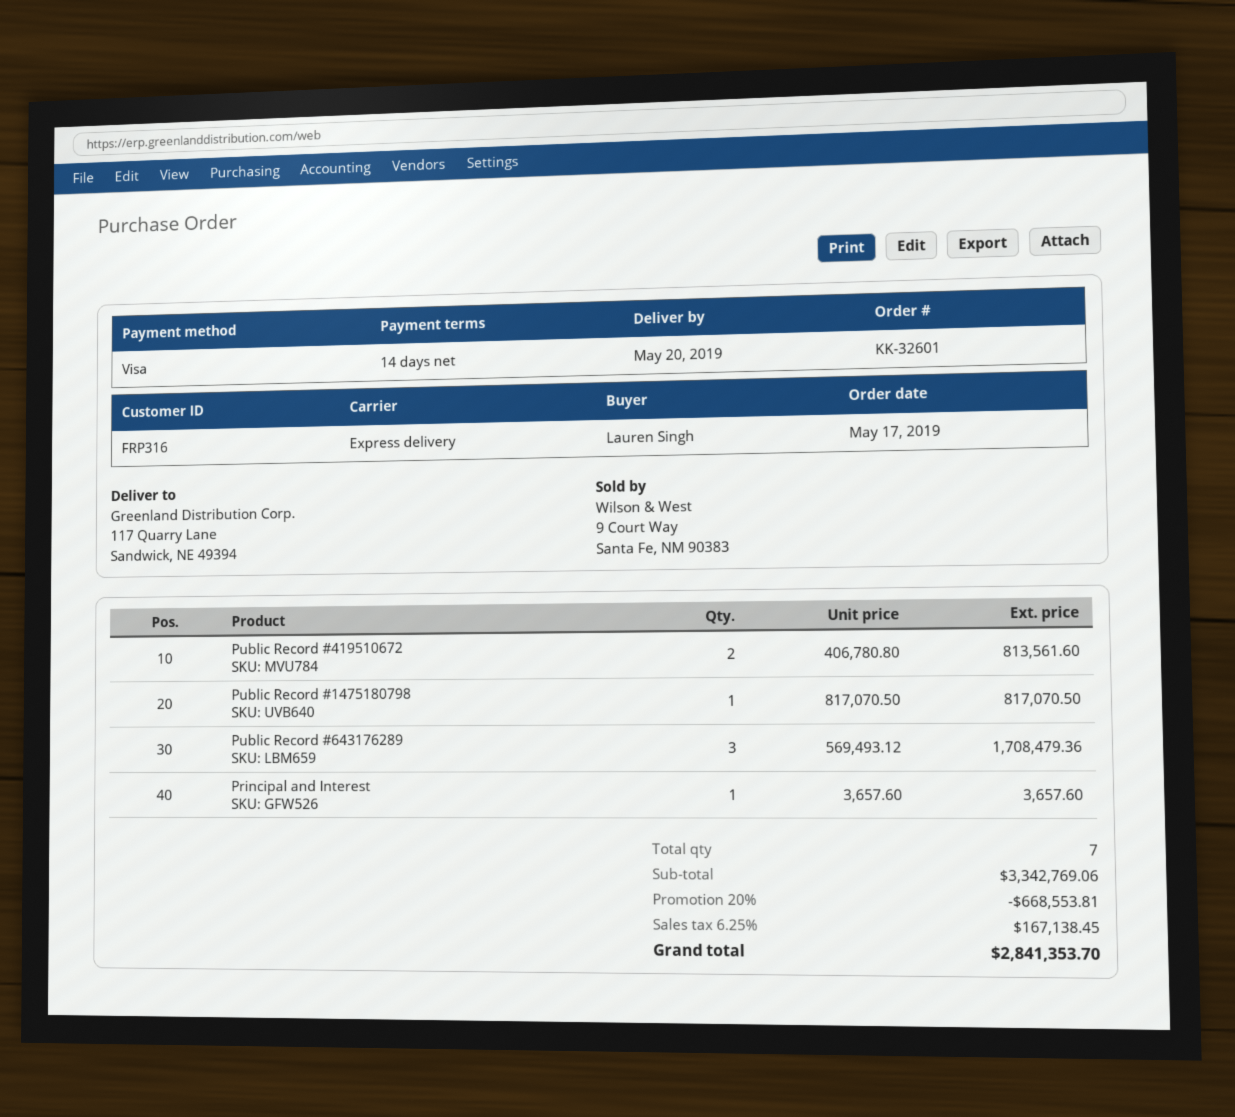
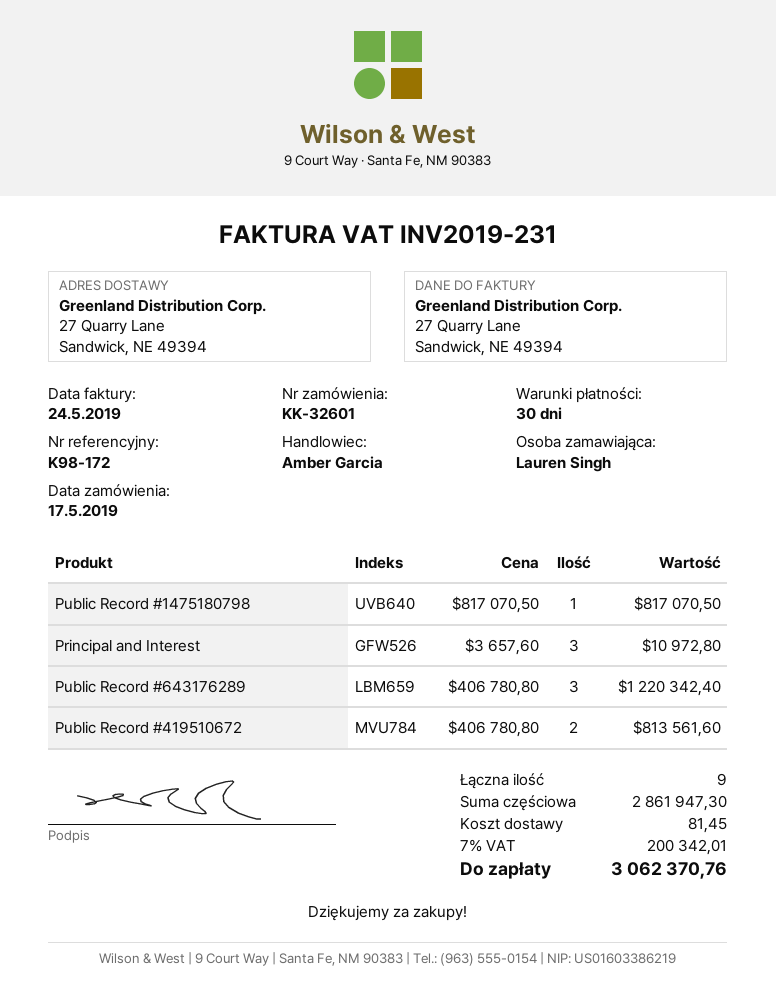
payment terms: 14 days -> 30 days
ship to: 117 Quarry Lane, Sandwick, NE 49394 -> 27 Quarry Lane, Sandwick, NE 49394
Public Record #643176289: 3 x 569493.12 = 1708479.36 -> 3 x 406780.80 = 1220342.40
Principal and Interest: 1 x 3657.60 = 3657.60 -> 3 x 3657.60 = 10972.80
total quantity: 7 -> 9
subtotal: 3342769.06 -> 2861947.30
discount: 20% = 668553.81 -> none
shipping: none -> 81.45
tax: 6.25% = 167138.45 -> 7% = 200342.01
total: 2841353.70 -> 3062370.76

